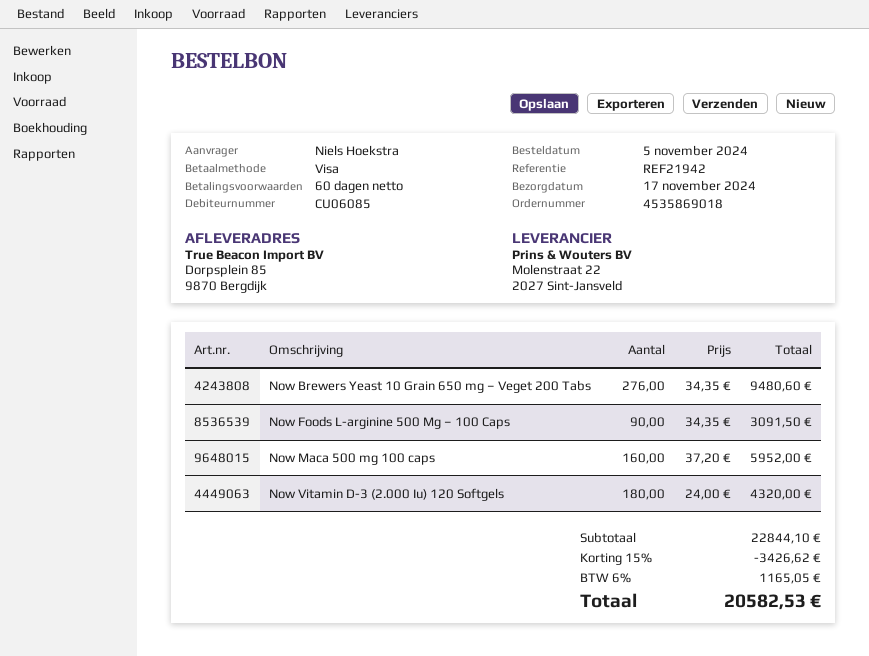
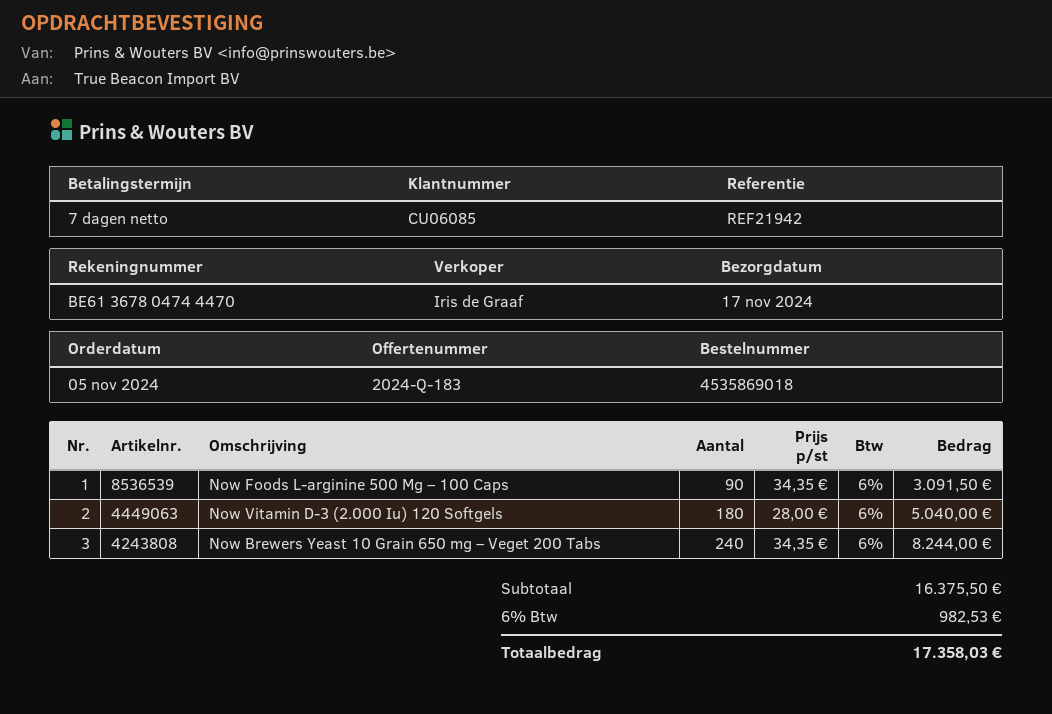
payment terms: 60 days -> 7 days
Now Brewers Yeast 10 Grain 650 mg – Veget 200 Tabs: 276 x 34.35 = 9480.60 -> 240 x 34.35 = 8244.00
Now Maca 500 mg 100 caps: 160 x 37.20 = 5952.00 -> none
Now Vitamin D-3 (2.000 Iu) 120 Softgels: 180 x 24.00 = 4320.00 -> 180 x 28.00 = 5040.00
subtotal: 22844.10 -> 16375.50
discount: 15% = 3426.62 -> none
tax: 6% = 1165.05 -> 6% = 982.53
total: 20582.53 -> 17358.03

